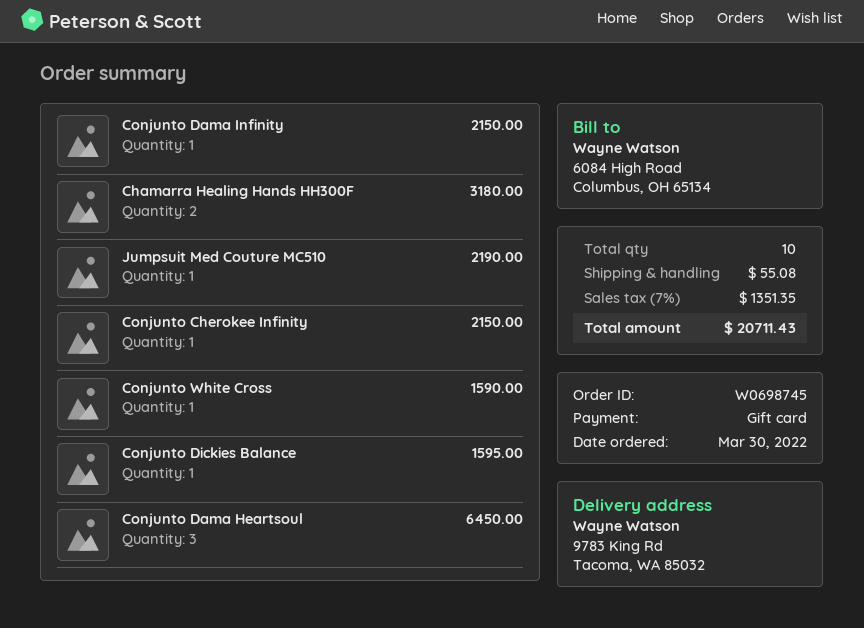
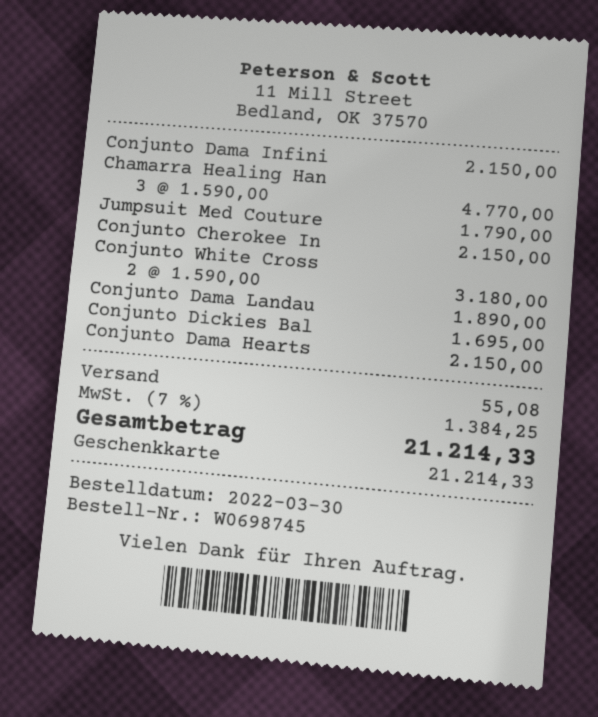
Chamarra Healing Hands HH300F: 2 for 3180.00 -> 3 for 4770.00
Jumpsuit Med Couture MC510: 1 for 2190.00 -> 1 for 1790.00
Conjunto White Cross: 1 for 1590.00 -> 2 for 3180.00
Conjunto Dickies Balance: 1 for 1595.00 -> 1 for 1695.00
Conjunto Dama Heartsoul: 3 for 6450.00 -> 1 for 2150.00
Conjunto Dama Landau: none -> 1 for 1890.00
tax: 7% = 1351.35 -> 7% = 1384.25
total: 20711.43 -> 21214.33

